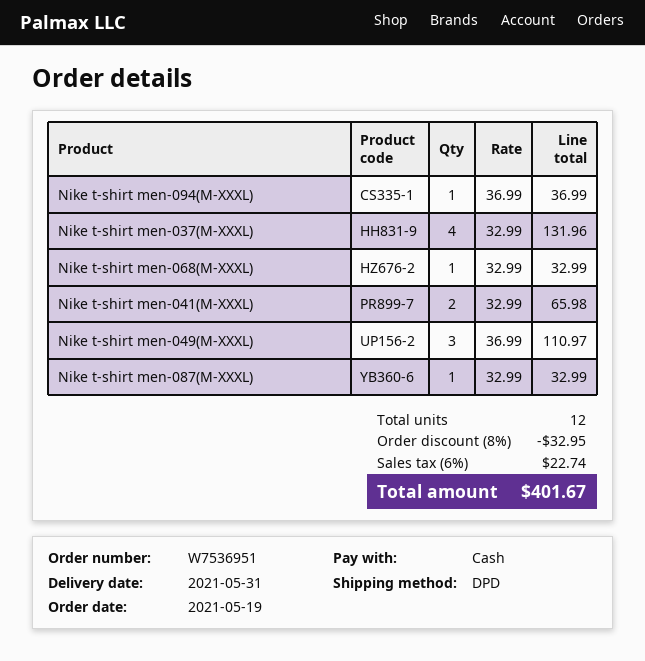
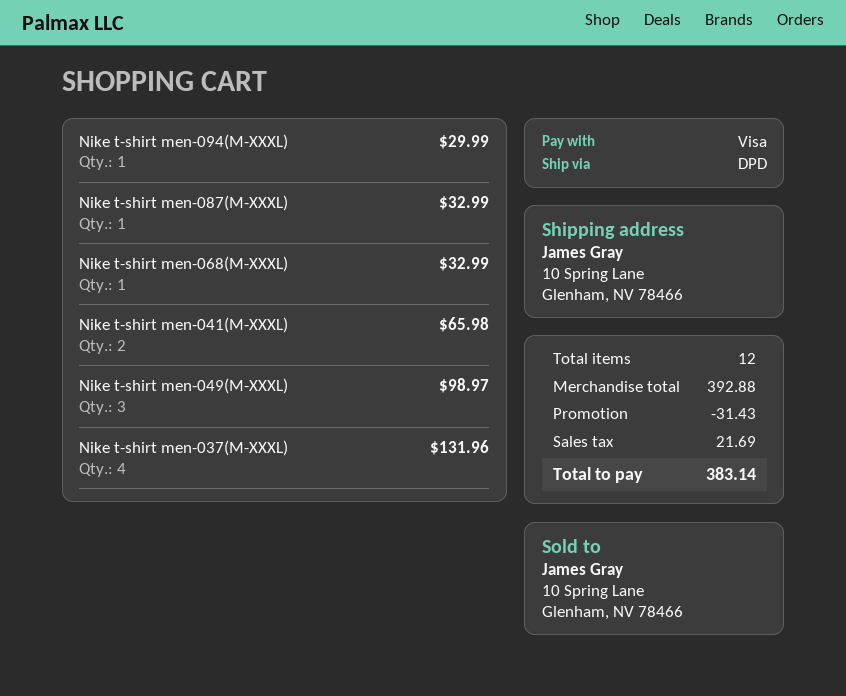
payment method: cash -> Visa
Nike t-shirt men-094(M-XXXL): 1 for 36.99 -> 1 for 29.99
Nike t-shirt men-049(M-XXXL): 3 for 110.97 -> 3 for 98.97
discount: 32.95 -> 31.43
tax: 22.74 -> 21.69
total: 401.67 -> 383.14

